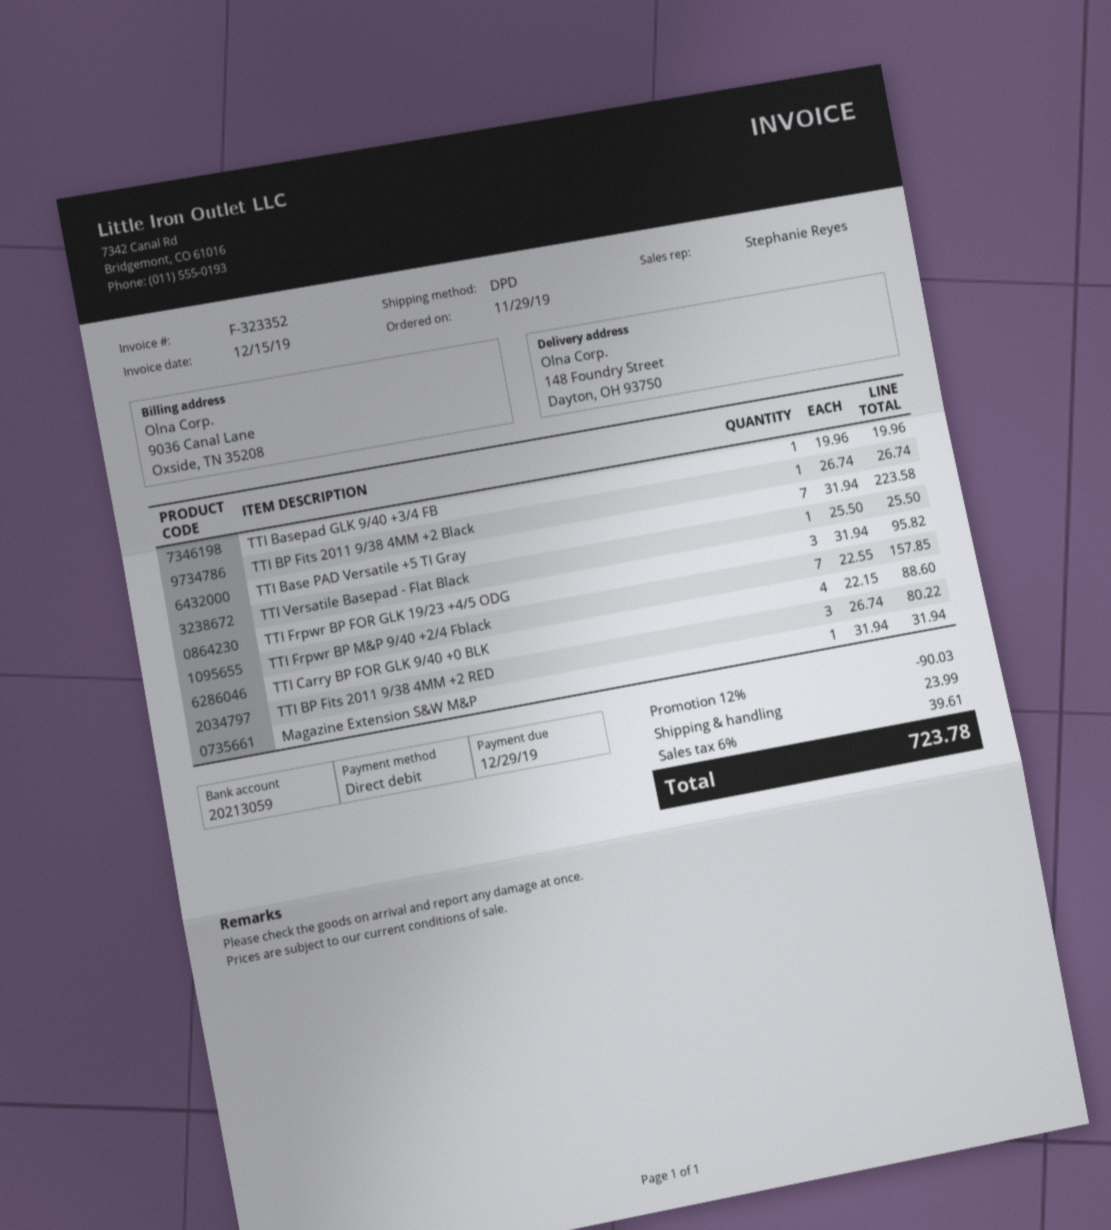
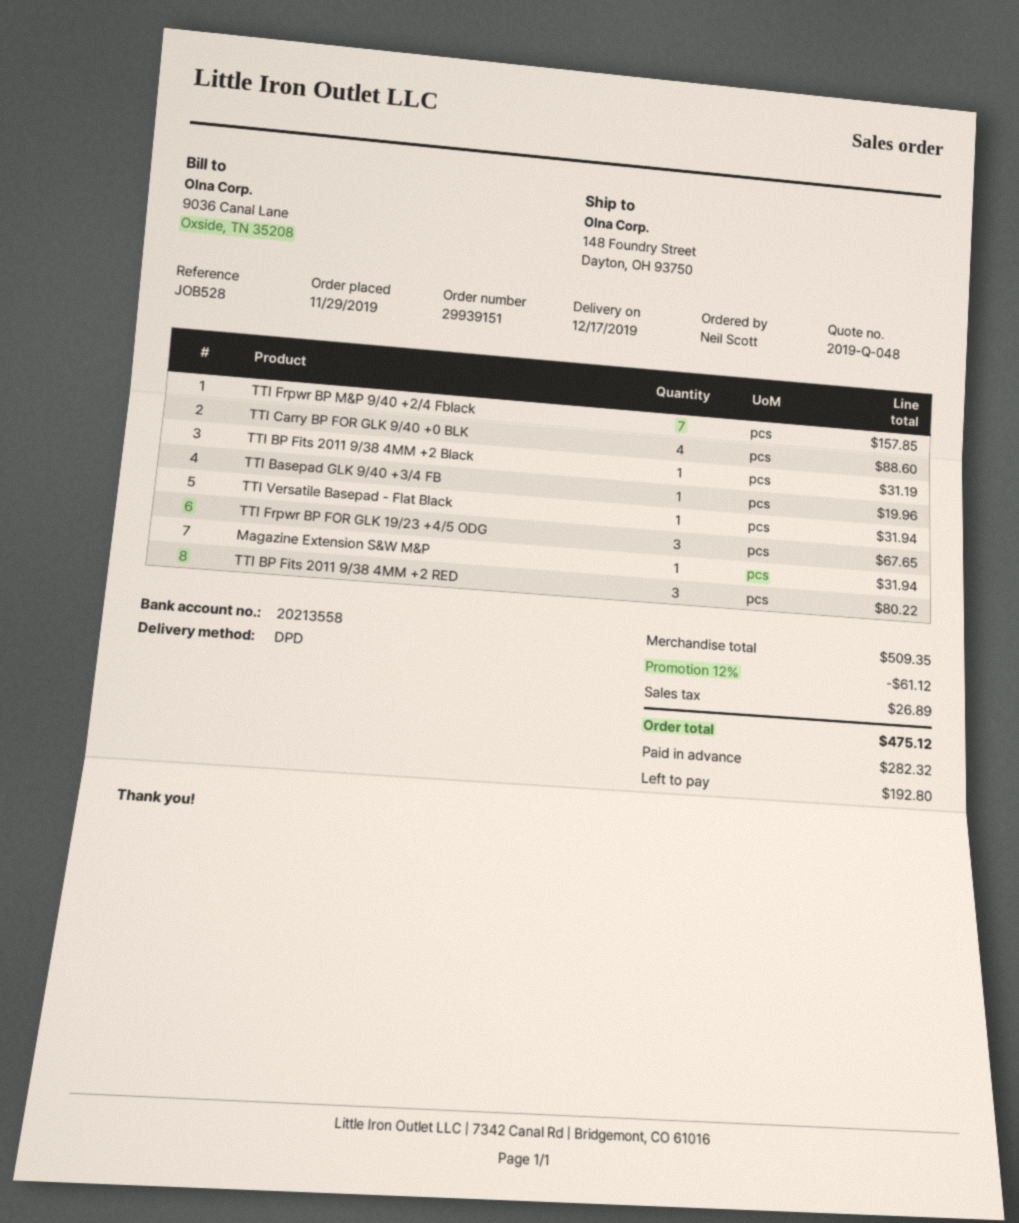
bank account: 20213059 -> 20213558
TTI BP Fits 2011 9/38 4MM +2 Black: 1 for 26.74 -> 1 for 31.19
TTI Base PAD Versatile +5 TI Gray: 7 for 223.58 -> none
TTI Versatile Basepad - Flat Black: 1 for 25.50 -> 1 for 31.94
TTI Frpwr BP FOR GLK 19/23 +4/5 ODG: 3 for 95.82 -> 3 for 67.65
discount: 12% = 90.03 -> 12% = 61.12
shipping: 23.99 -> none
tax: 39.61 -> 26.89
total: 723.78 -> 475.12

